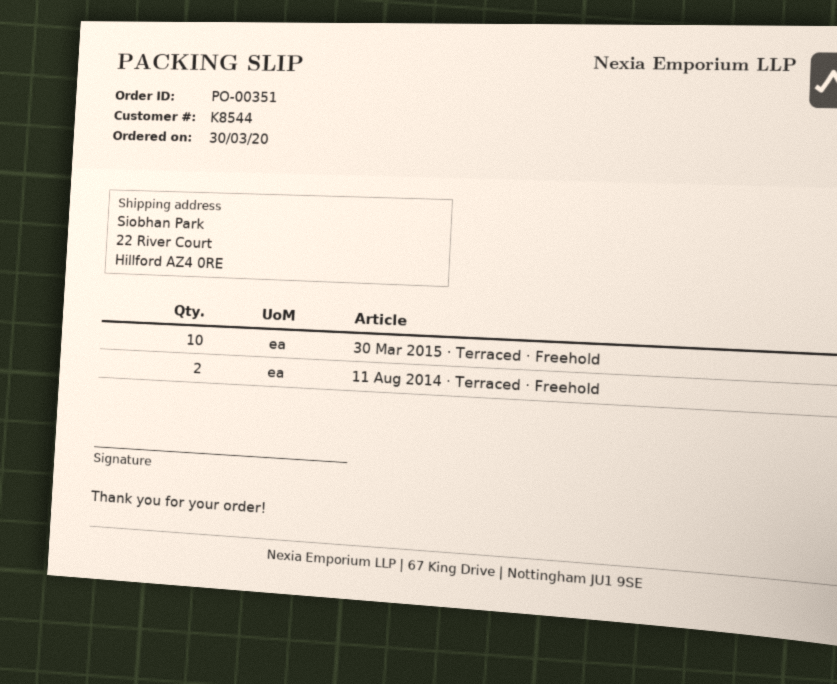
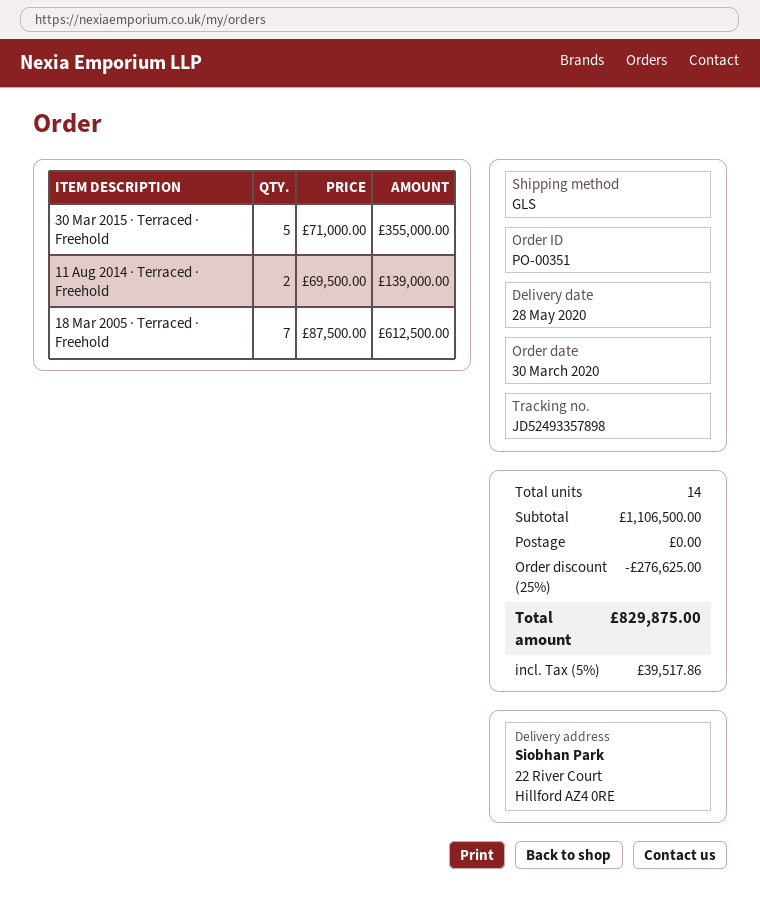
30 Mar 2015 · Terraced · Freehold: 10 -> 5
18 Mar 2005 · Terraced · Freehold: none -> 7

